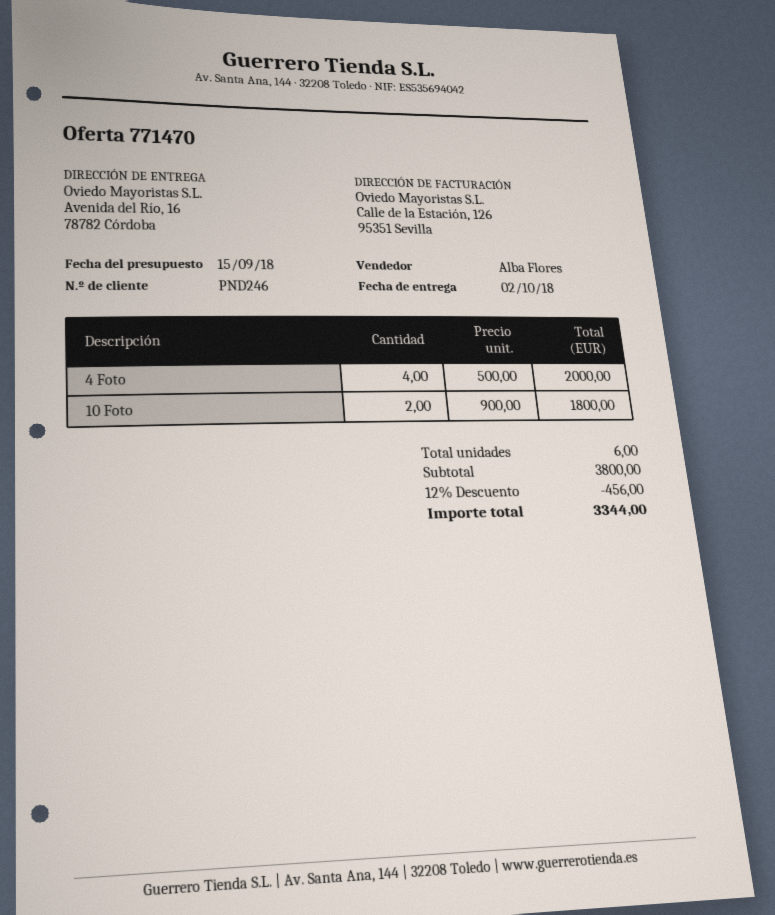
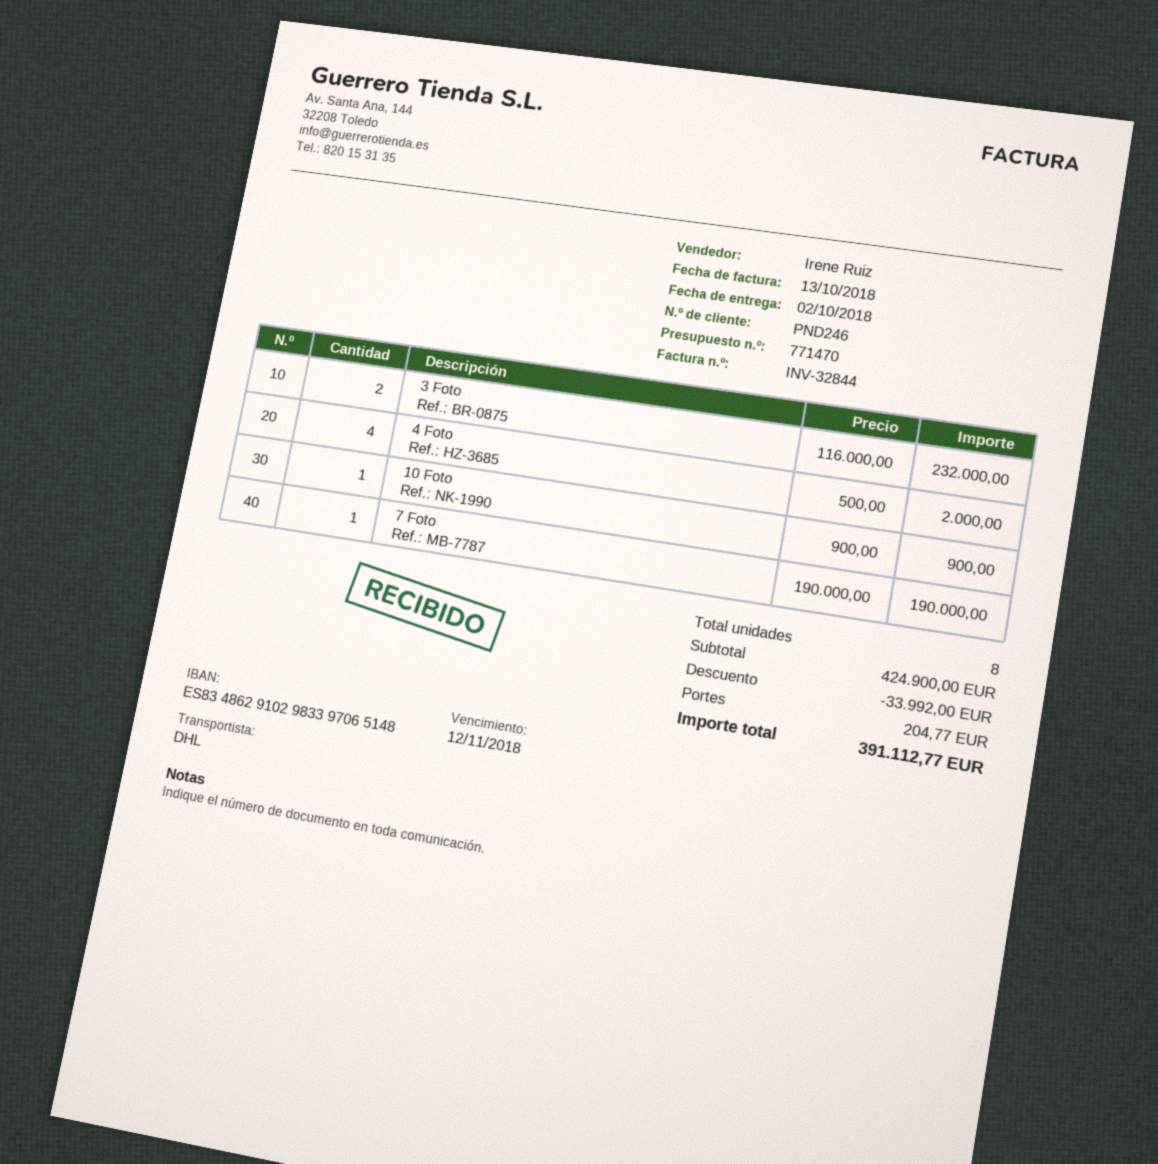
sales rep: Alba Flores -> Irene Ruiz
10 Foto: 2 x 900.00 = 1800.00 -> 1 x 900.00 = 900.00
3 Foto: none -> 2 x 116000.00 = 232000.00
7 Foto: none -> 1 x 190000.00 = 190000.00
total quantity: 6 -> 8
subtotal: 3800.00 -> 424900.00
discount: 456.00 -> 33992.00
shipping: none -> 204.77
total: 3344.00 -> 391112.77

